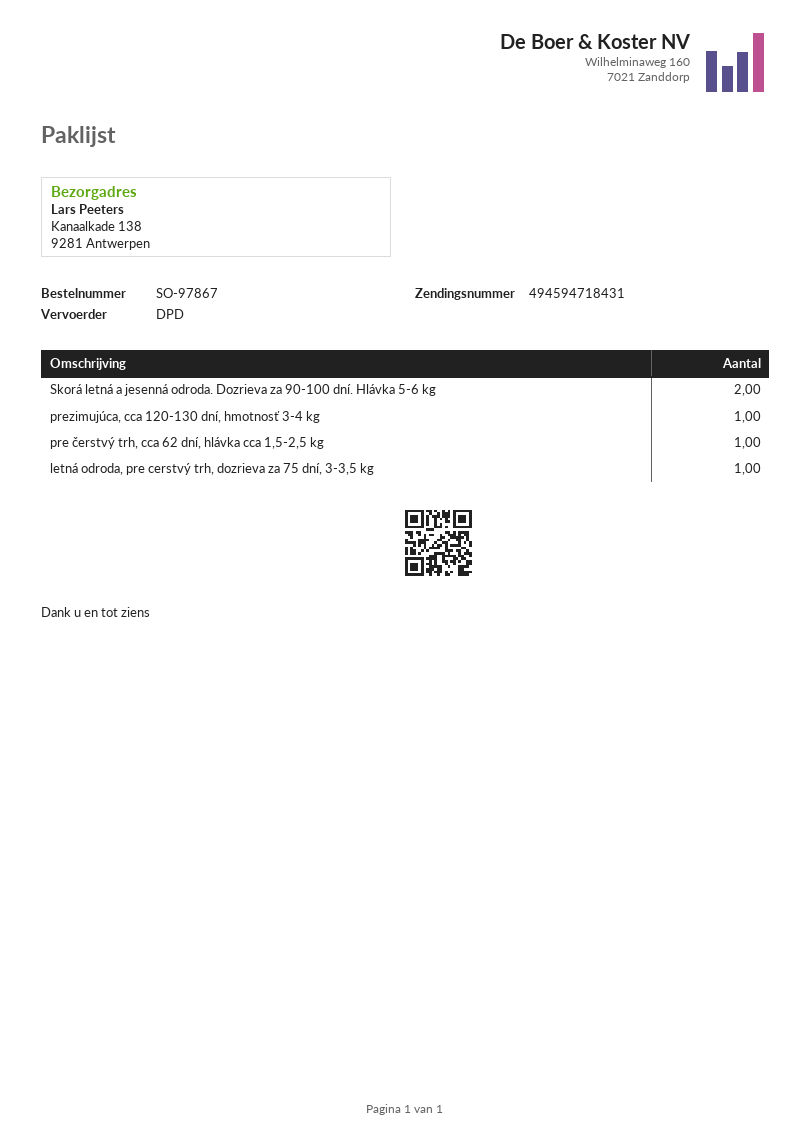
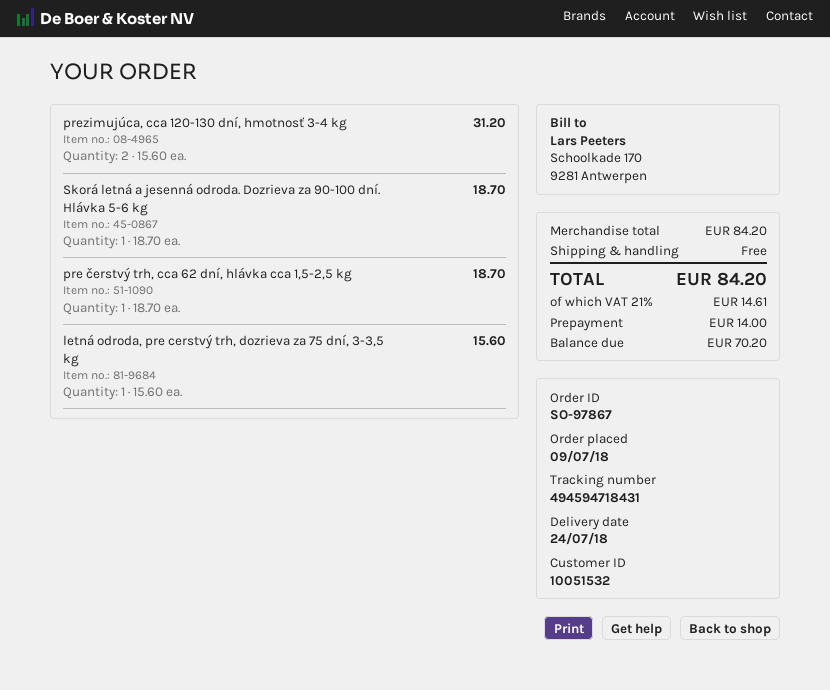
Skorá letná a jesenná odroda. Dozrieva za 90-100 dní. Hlávka 5-6 kg: 2 -> 1
prezimujúca, cca 120-130 dní, hmotnosť 3-4 kg: 1 -> 2

